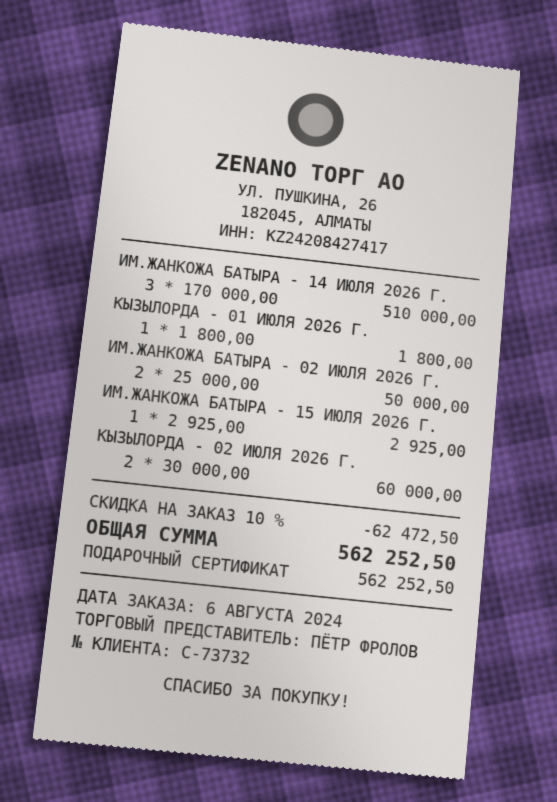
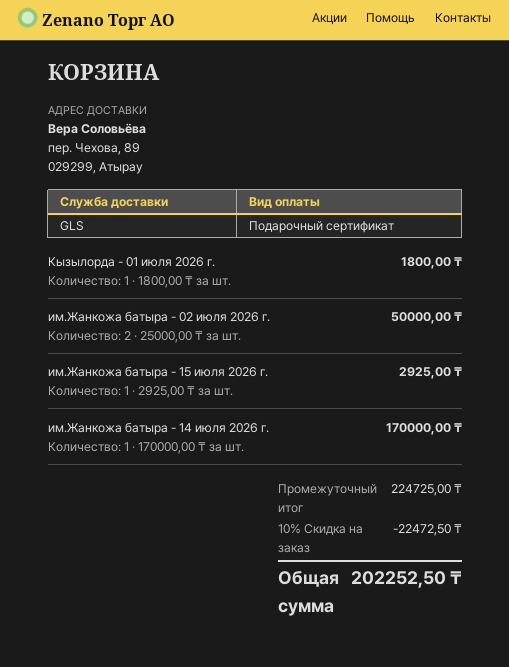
ИМ.ЖАНКОЖА БАТЫРА - 14 ИЮЛЯ 2026 Г.: 3 x 170000.00 = 510000.00 -> 1 x 170000.00 = 170000.00
КЫЗЫЛОРДА - 02 ИЮЛЯ 2026 Г.: 2 x 30000.00 = 60000.00 -> none
discount: 10% = 62472.50 -> 10% = 22472.50
total: 562252.50 -> 202252.50

